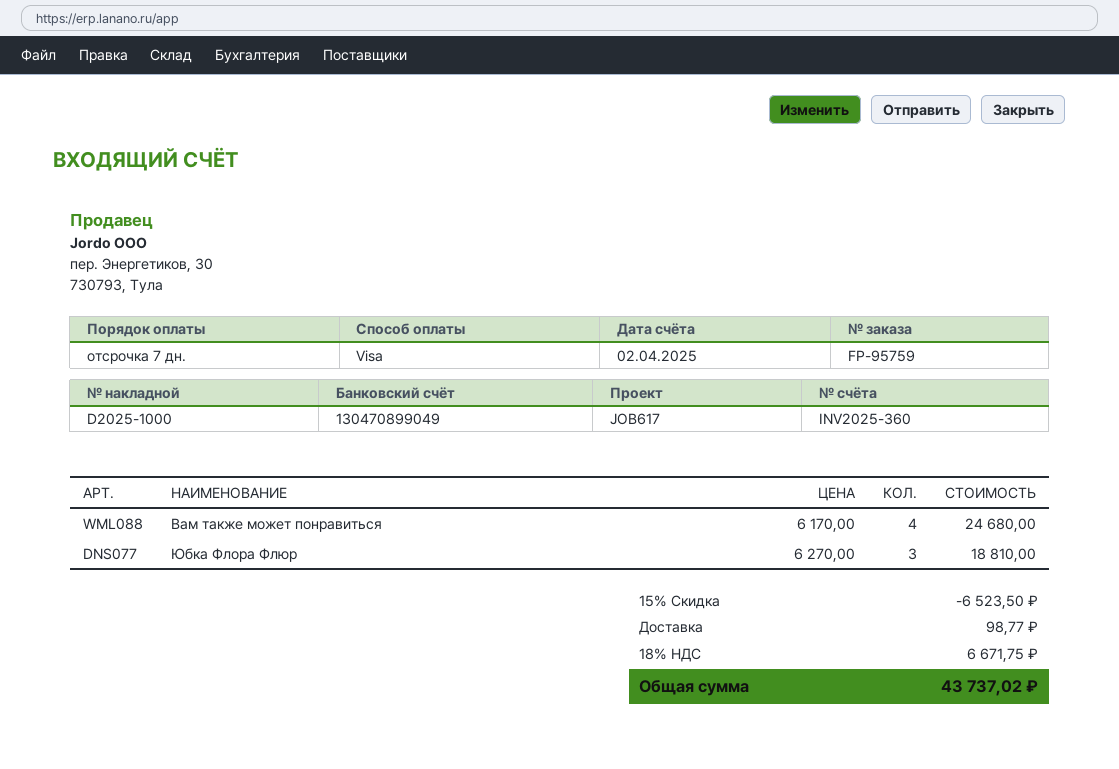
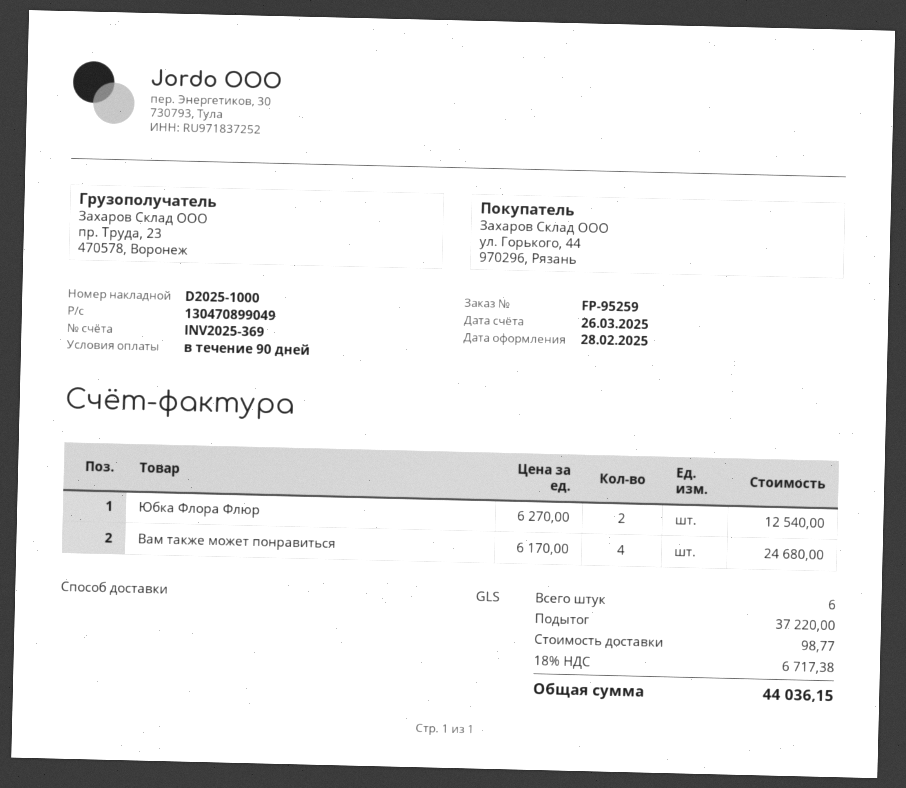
order number: FP-95759 -> FP-95259
invoice number: INV2025-360 -> INV2025-369
invoice date: 2025-04-02 -> 2025-03-26
payment terms: 7 days -> 90 days
Юбка Флора Флюр: 3 x 6270.00 = 18810.00 -> 2 x 6270.00 = 12540.00
discount: 15% = 6523.50 -> none
tax: 18% = 6671.75 -> 18% = 6717.38
total: 43737.02 -> 44036.15

